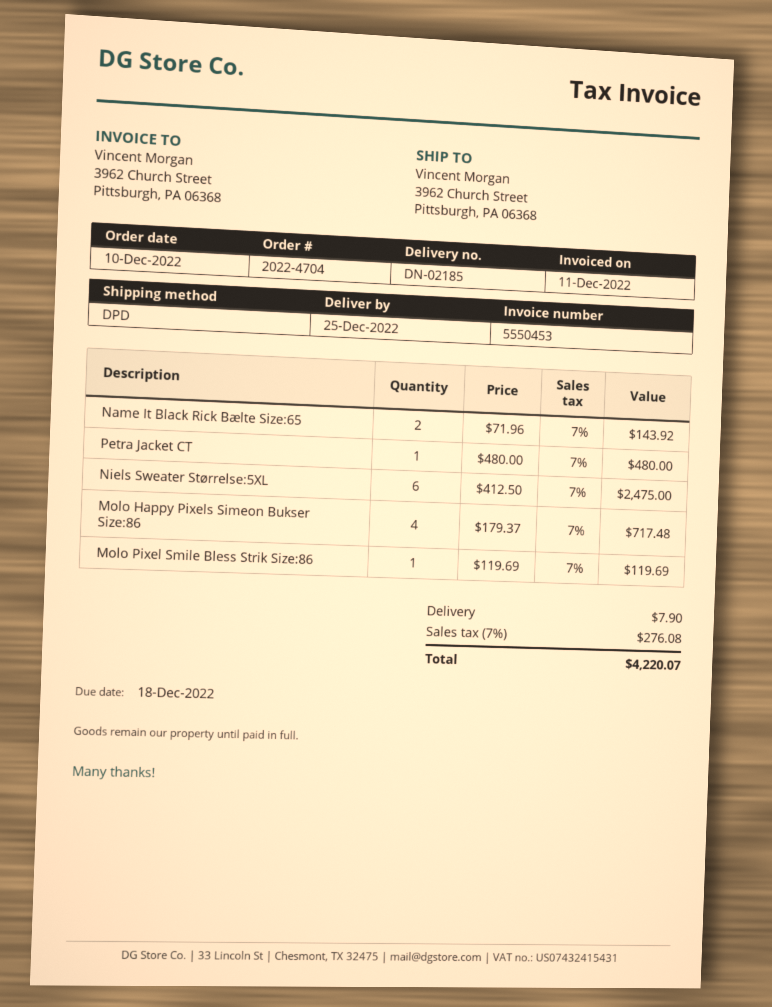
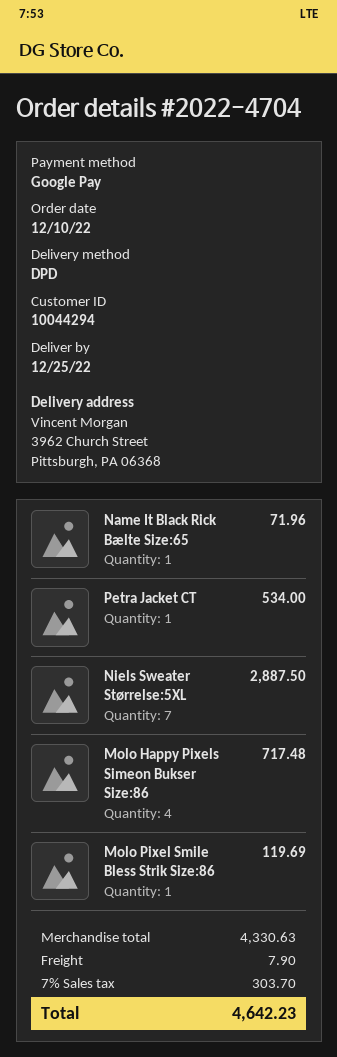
Name It Black Rick Bælte Size:65: 2 for 143.92 -> 1 for 71.96
Petra Jacket CT: 1 for 480.00 -> 1 for 534.00
Niels Sweater Størrelse:5XL: 6 for 2475.00 -> 7 for 2887.50
tax: 7% = 276.08 -> 7% = 303.70
total: 4220.07 -> 4642.23

